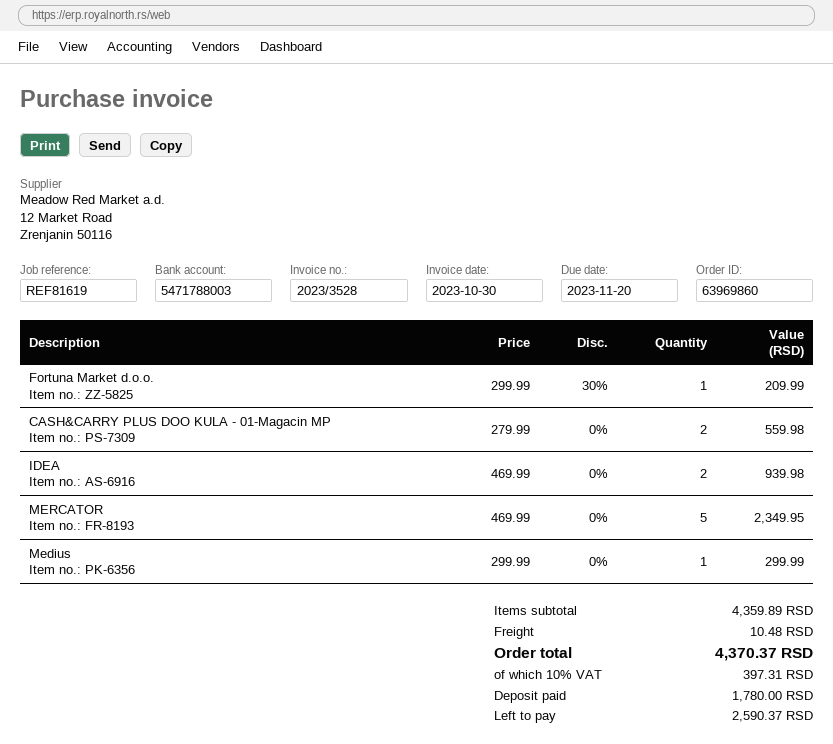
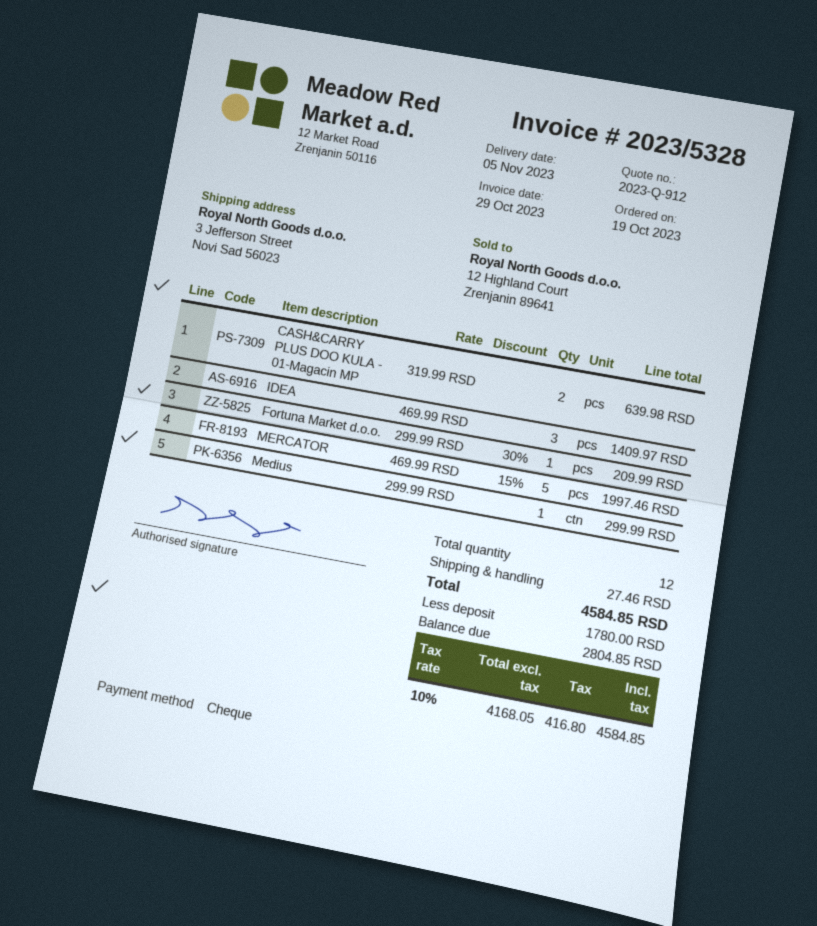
invoice number: 2023/3528 -> 2023/5328
invoice date: 2023-10-30 -> 2023-10-29
CASH&CARRY PLUS DOO KULA - 01-Magacin MP: 2 x 279.99 = 559.98 -> 2 x 319.99 = 639.98
IDEA: 2 x 469.99 = 939.98 -> 3 x 469.99 = 1409.97
MERCATOR: 5 x 469.99 = 2349.95 -> 5 x 469.99 - 15% = 1997.46
shipping: 10.48 -> 27.46
tax: 10% = 397.31 -> 10% = 416.80
total: 4370.37 -> 4584.85
balance: 2590.37 -> 2804.85

